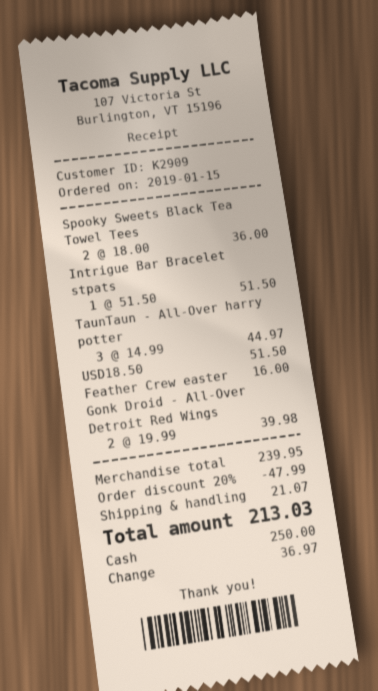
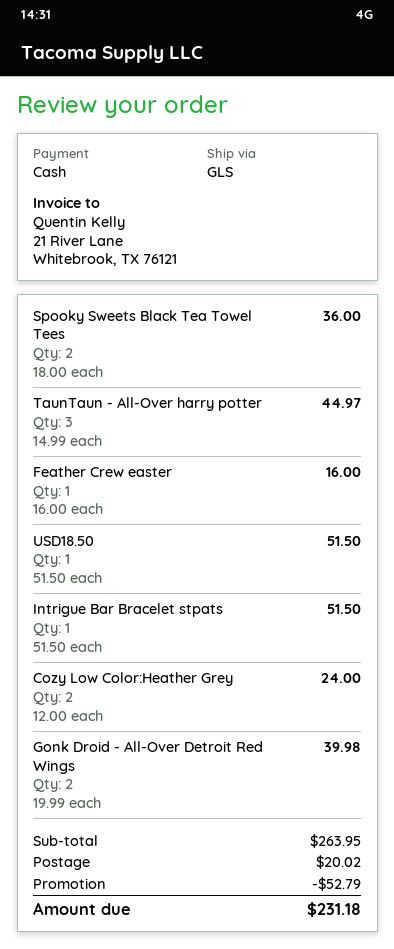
Cozy Low Color:Heather Grey: none -> 2 x 12.00 = 24.00
subtotal: 239.95 -> 263.95
discount: 47.99 -> 52.79
shipping: 21.07 -> 20.02
total: 213.03 -> 231.18

